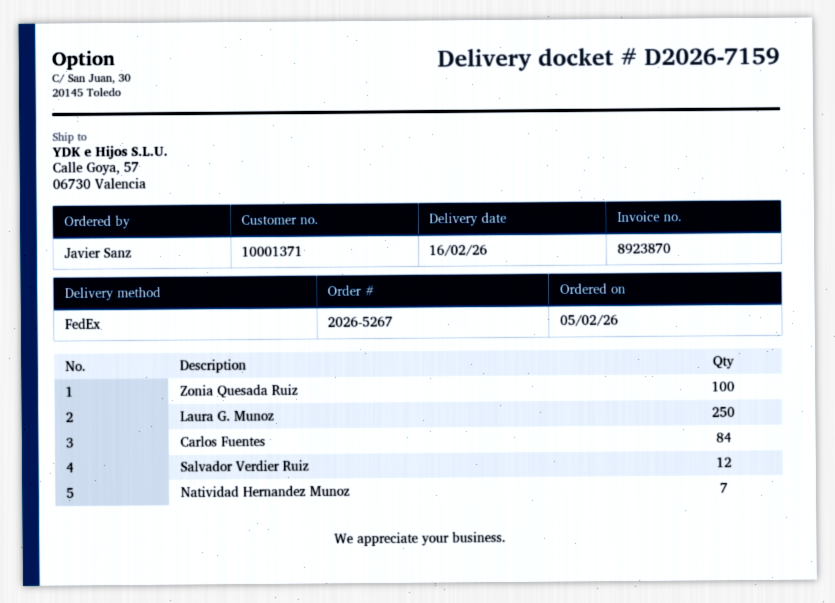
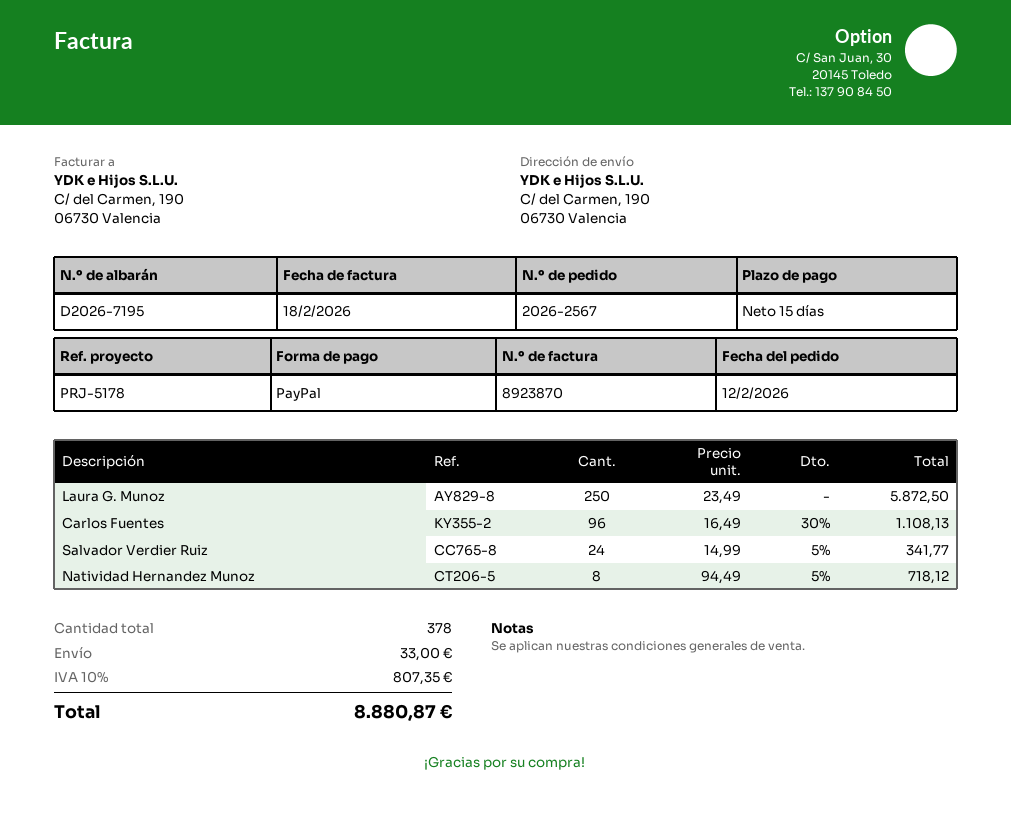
order number: 2026-5267 -> 2026-2567
order date: 2026-02-05 -> 2026-02-12
delivery note number: D2026-7159 -> D2026-7195
ship to: Calle Goya, 57, 06730 Valencia -> C/ del Carmen, 190, 06730 Valencia
Zonia Quesada Ruiz: 100 -> none
Carlos Fuentes: 84 -> 96
Salvador Verdier Ruiz: 12 -> 24
Natividad Hernandez Munoz: 7 -> 8

